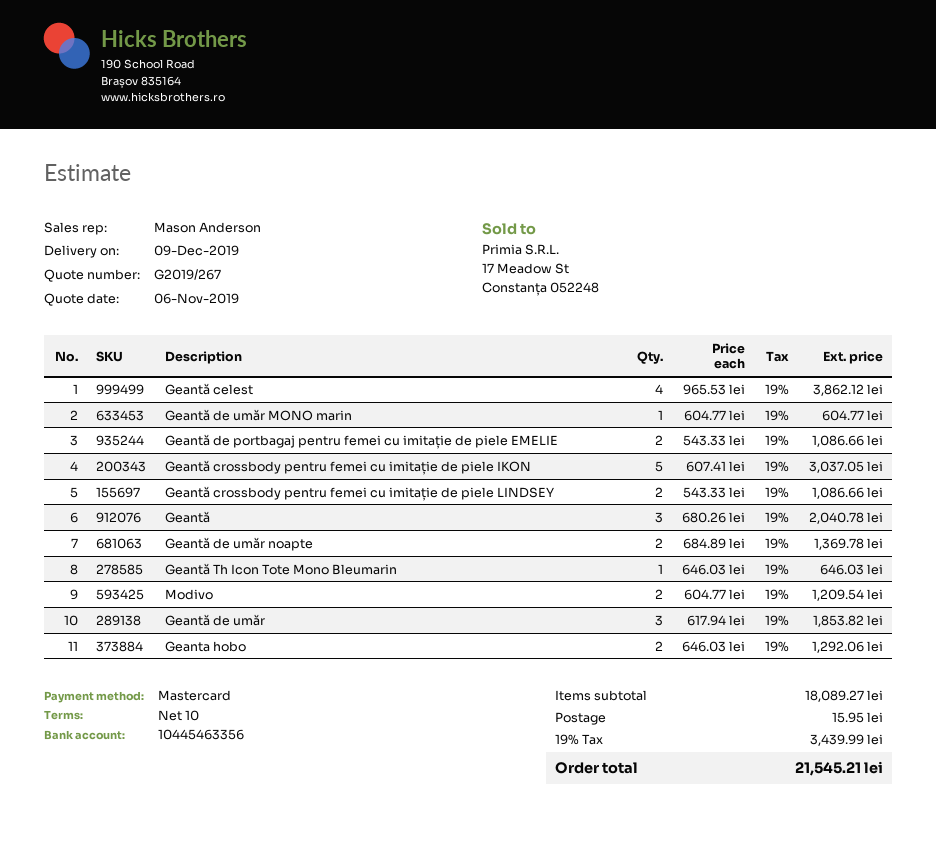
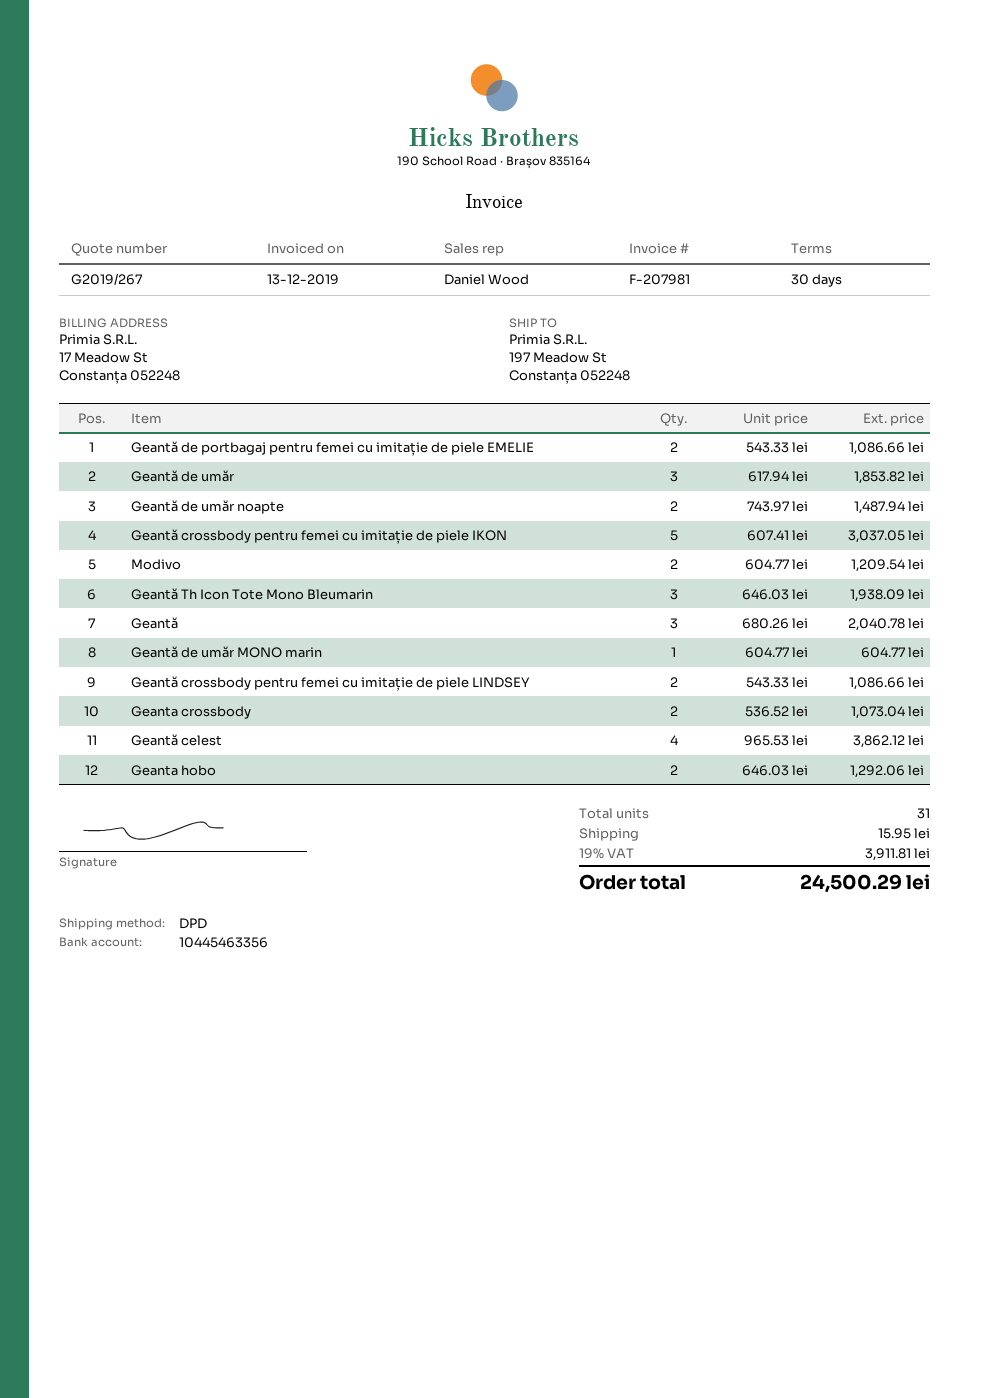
payment terms: 10 days -> 30 days
sales rep: Mason Anderson -> Daniel Wood
Geantă de umăr noapte: 2 x 684.89 = 1369.78 -> 2 x 743.97 = 1487.94
Geantă Th Icon Tote Mono Bleumarin: 1 x 646.03 = 646.03 -> 3 x 646.03 = 1938.09
Geanta crossbody: none -> 2 x 536.52 = 1073.04
tax: 19% = 3439.99 -> 19% = 3911.81
total: 21545.21 -> 24500.29

